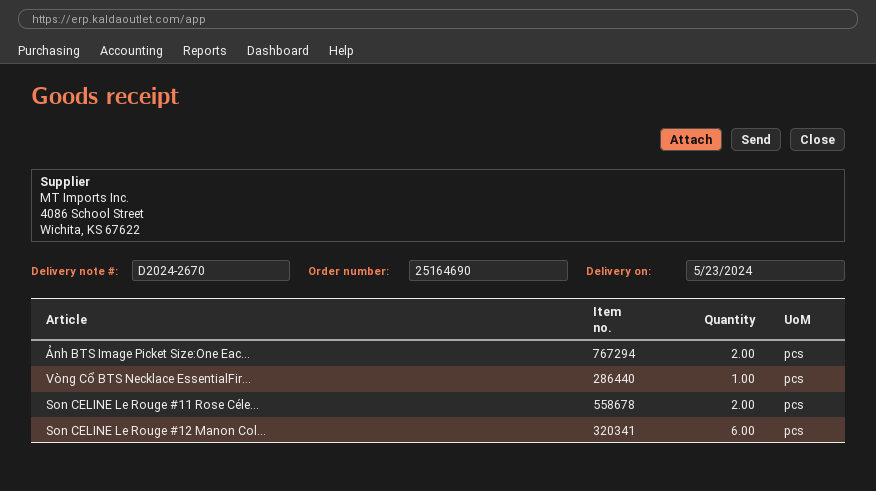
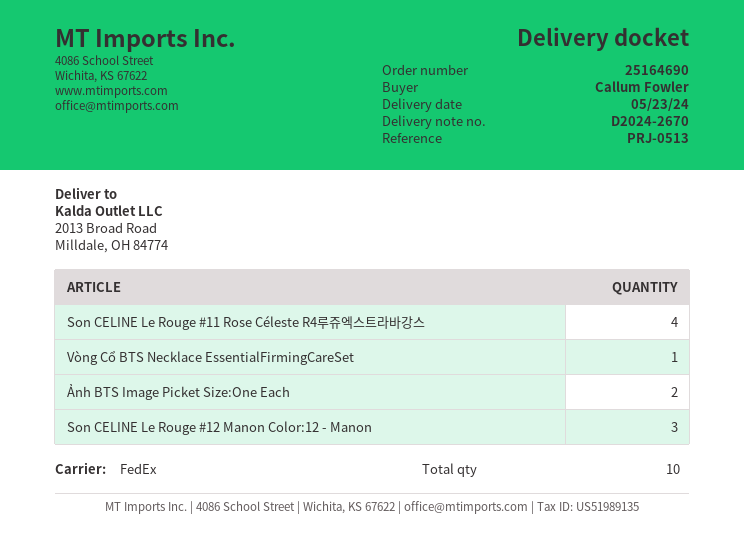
Son CELINE Le Rouge #11 Rose Céle...: 2 -> 4
Son CELINE Le Rouge #12 Manon Col...: 6 -> 3

